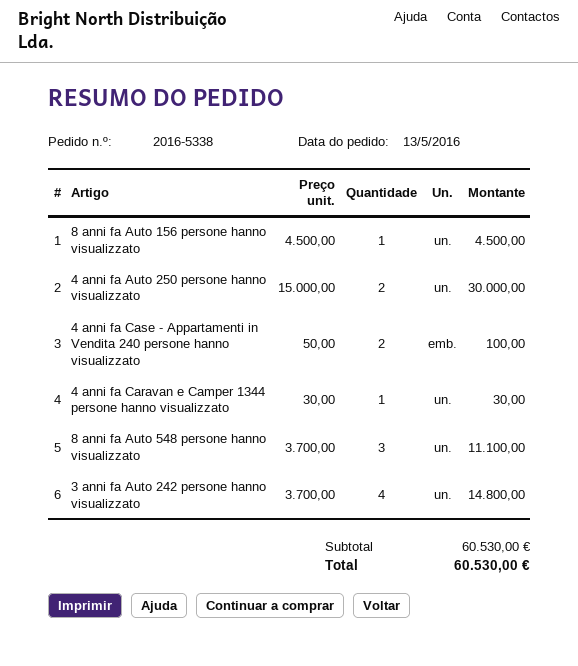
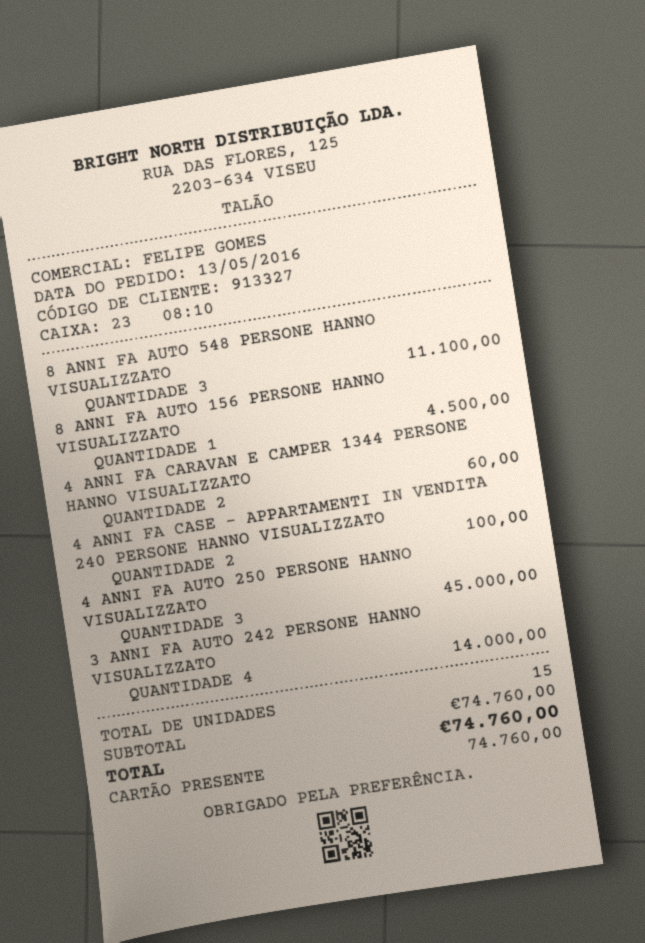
4 anni fa Auto 250 persone hanno visualizzato: 2 for 30000.00 -> 3 for 45000.00
4 anni fa Caravan e Camper 1344 persone hanno visualizzato: 1 for 30.00 -> 2 for 60.00
3 anni fa Auto 242 persone hanno visualizzato: 4 for 14800.00 -> 4 for 14000.00
subtotal: 60530.00 -> 74760.00
total: 60530.00 -> 74760.00

